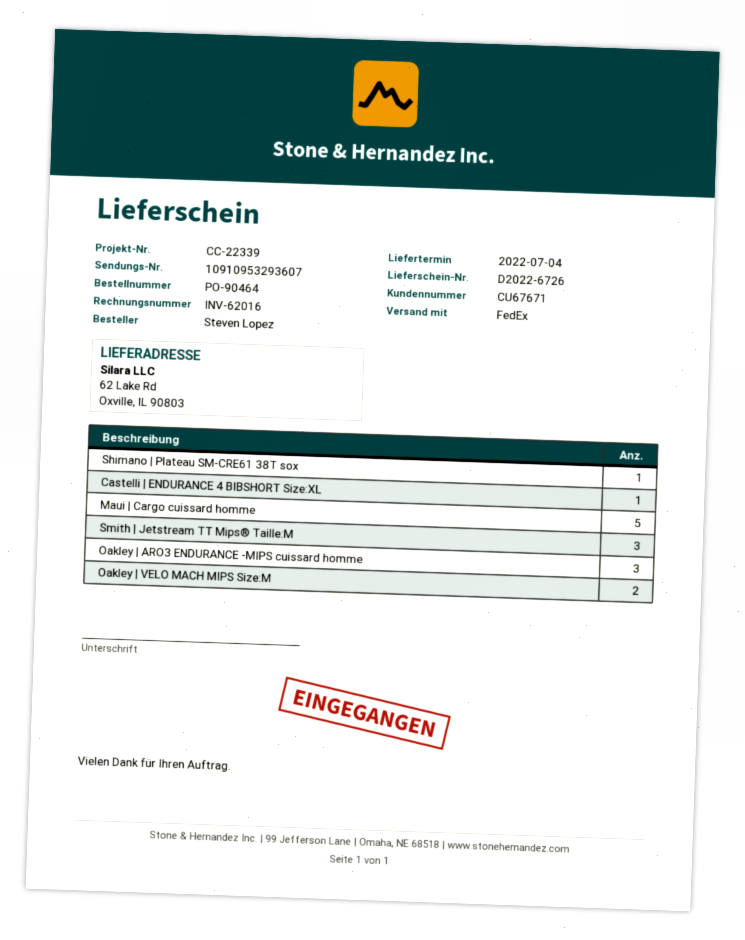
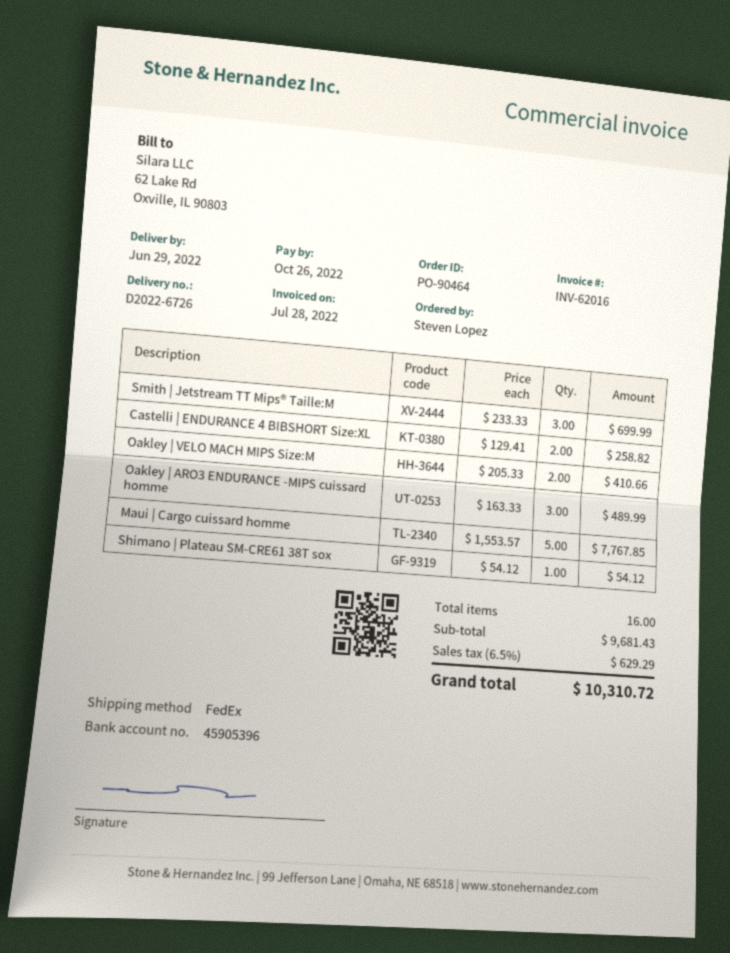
delivery date: 2022-07-04 -> 2022-06-29
Castelli | ENDURANCE 4 BIBSHORT Size:XL: 1 -> 2

